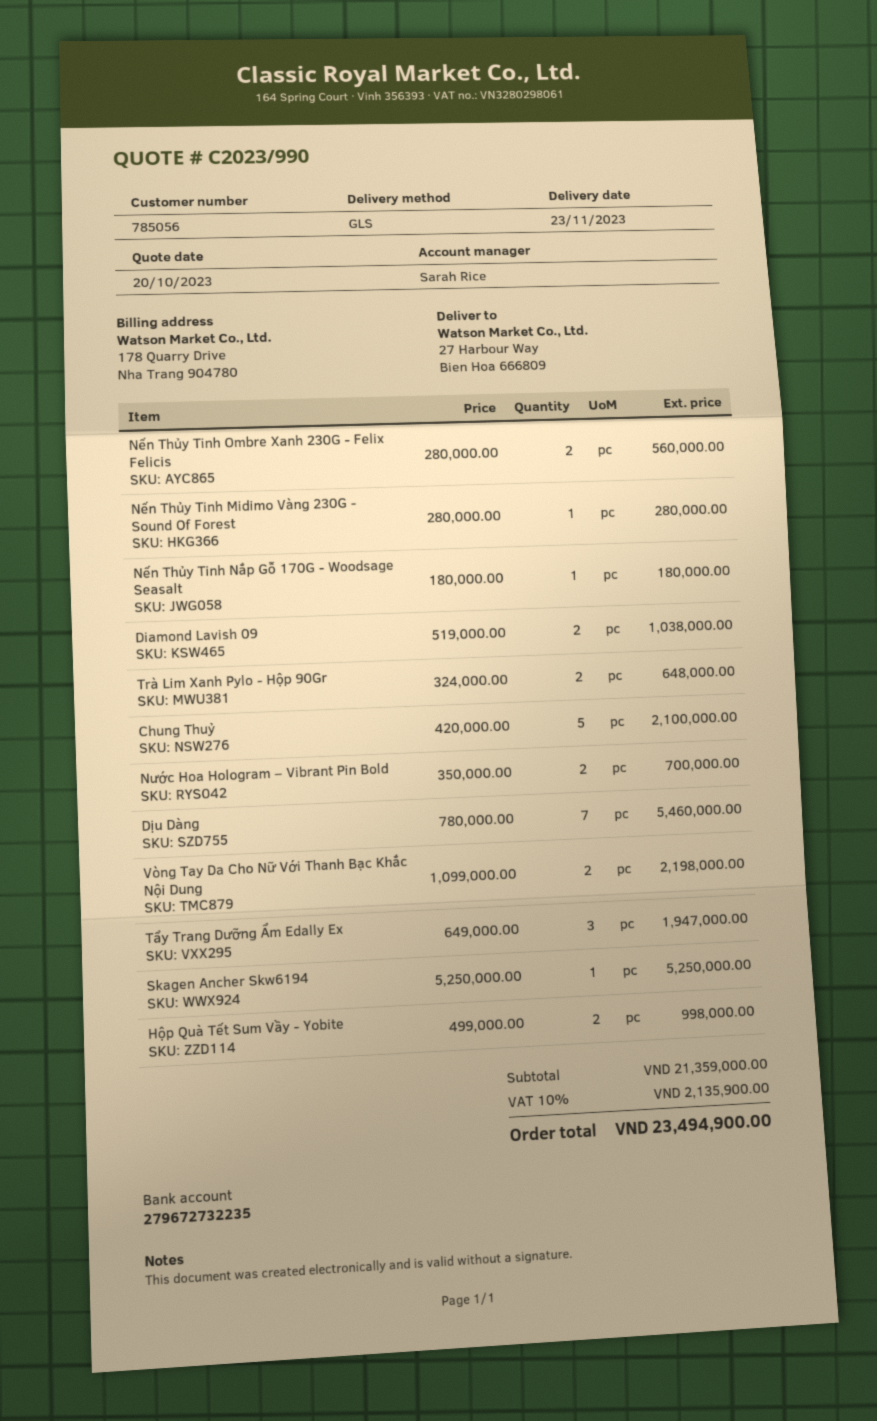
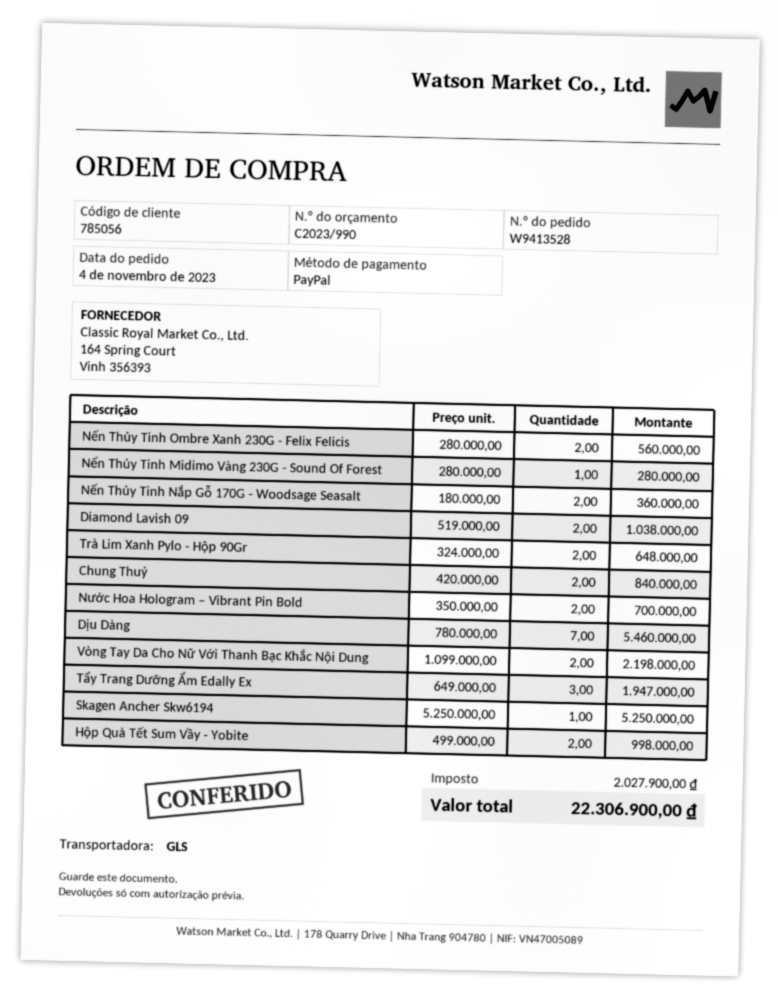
Nến Thủy Tinh Nắp Gỗ 170G - Woodsage Seasalt: 1 x 180000.00 = 180000.00 -> 2 x 180000.00 = 360000.00
Chung Thuỷ: 5 x 420000.00 = 2100000.00 -> 2 x 420000.00 = 840000.00
tax: 2135900.00 -> 2027900.00
total: 23494900.00 -> 22306900.00

